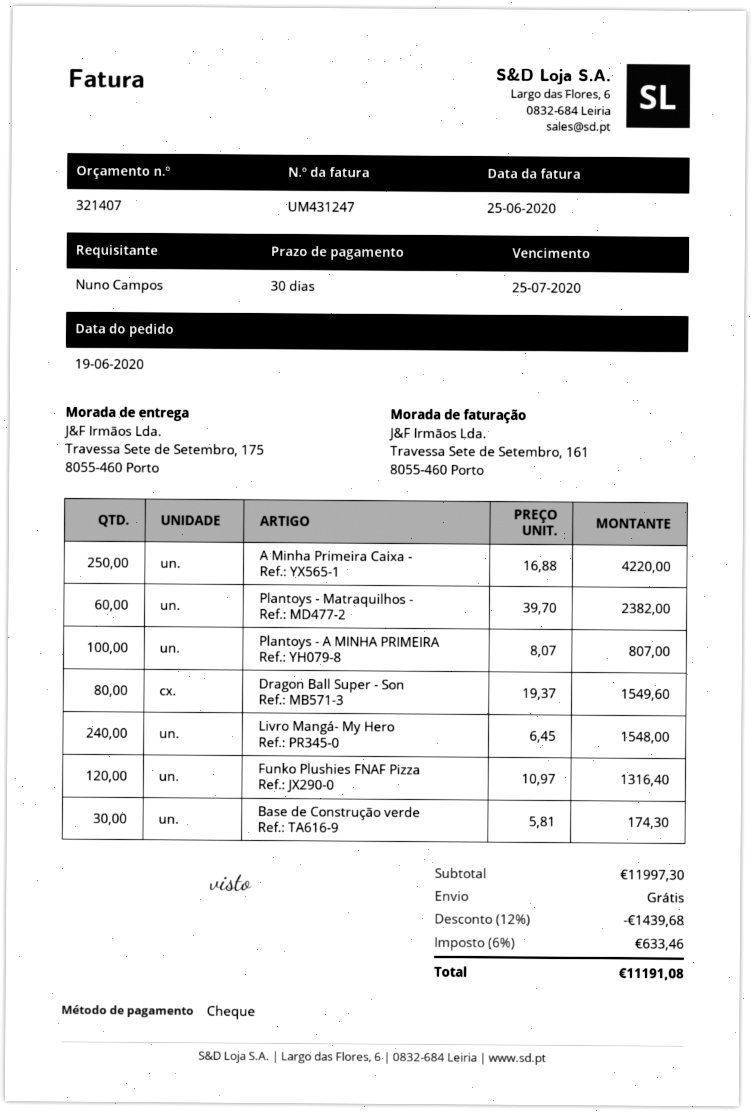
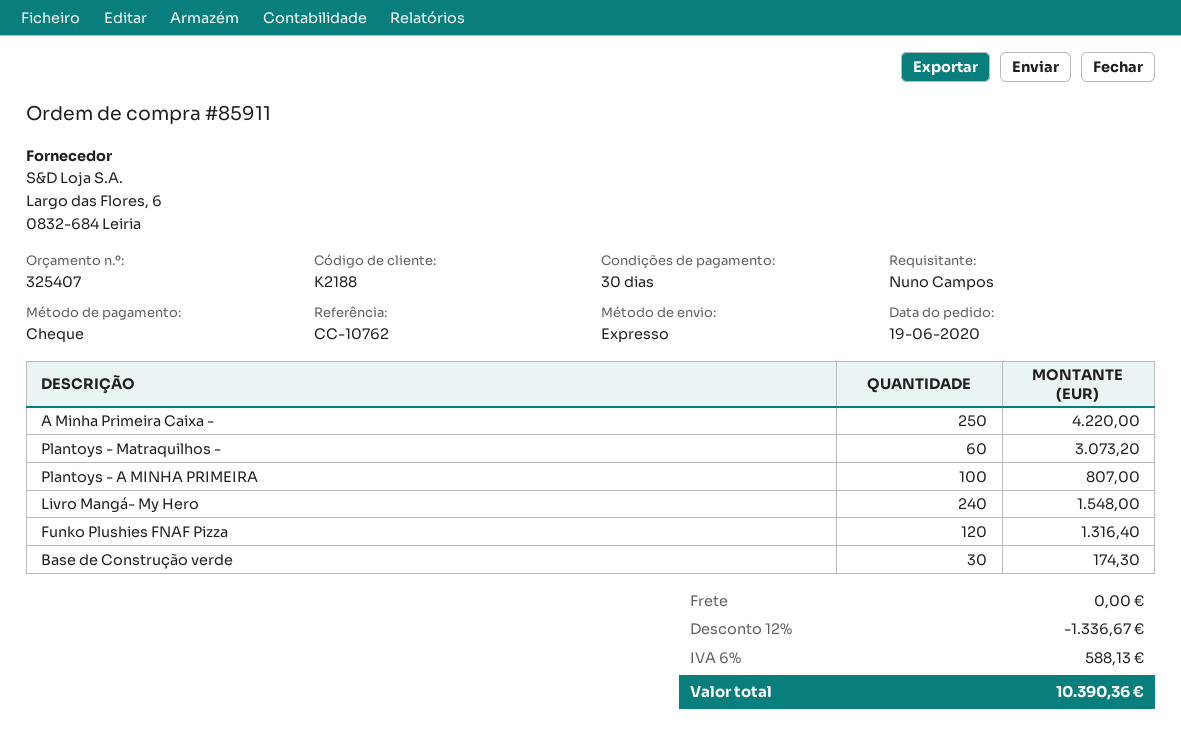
quote number: 321407 -> 325407
Plantoys - Matraquilhos -: 60 for 2382.00 -> 60 for 3073.20
Dragon Ball Super - Son: 80 for 1549.60 -> none
discount: 12% = 1439.68 -> 12% = 1336.67
tax: 6% = 633.46 -> 6% = 588.13
total: 11191.08 -> 10390.36

